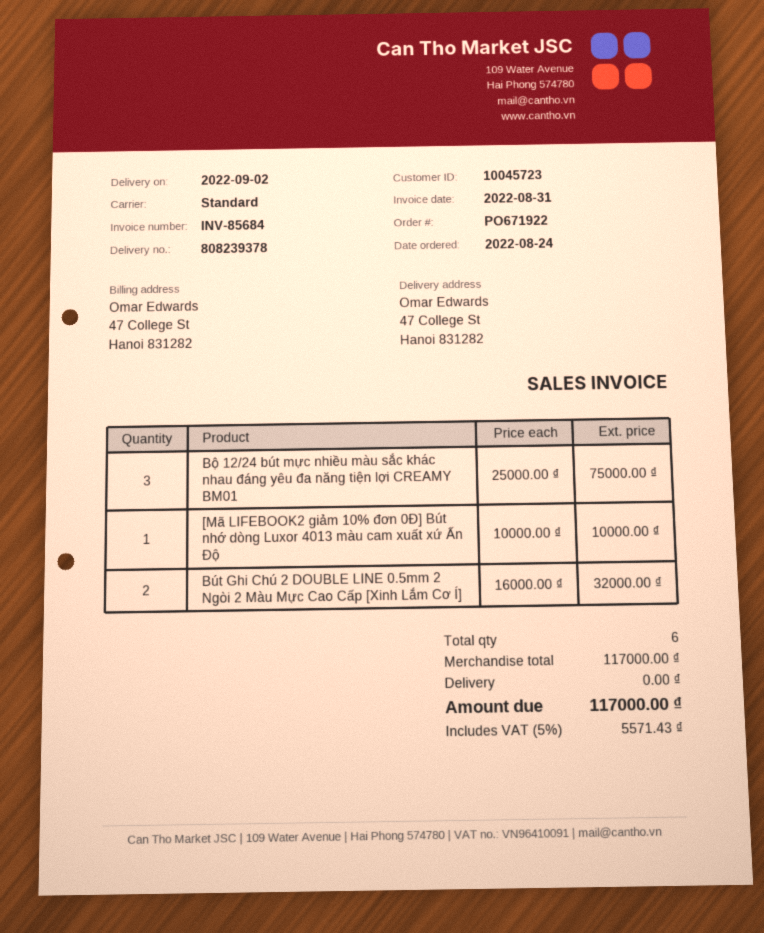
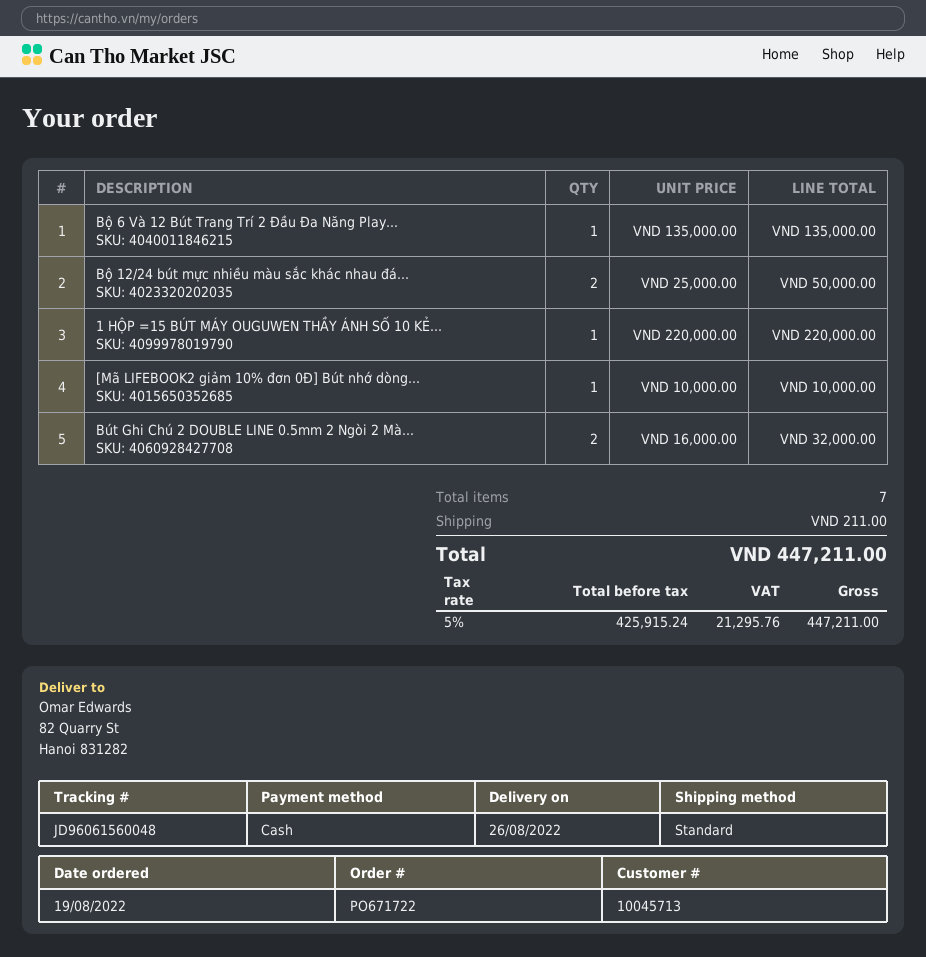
order number: PO671922 -> PO671722
order date: 2022-08-24 -> 2022-08-19
delivery date: 2022-09-02 -> 2022-08-26
customer number: 10045723 -> 10045713
ship to: 47 College St, Hanoi 831282 -> 82 Quarry St, Hanoi 831282
Bộ 12/24 bút mực nhiều màu sắc khác nhau đáng yêu đa năng tiện lợi CREAMY BM01: 3 x 25000.00 = 75000.00 -> 2 x 25000.00 = 50000.00
Bộ 6 Và 12 Bút Trang Trí 2 Đầu Đa Năng Play...: none -> 1 x 135000.00 = 135000.00
1 HỘP =15 BÚT MÁY OUGUWEN THẦY ÁNH SỐ 10 KẺ...: none -> 1 x 220000.00 = 220000.00
total quantity: 6 -> 7
shipping: 0.00 -> 211.00
tax: 5% = 5571.43 -> 5% = 21295.76
total: 117000.00 -> 447211.00

